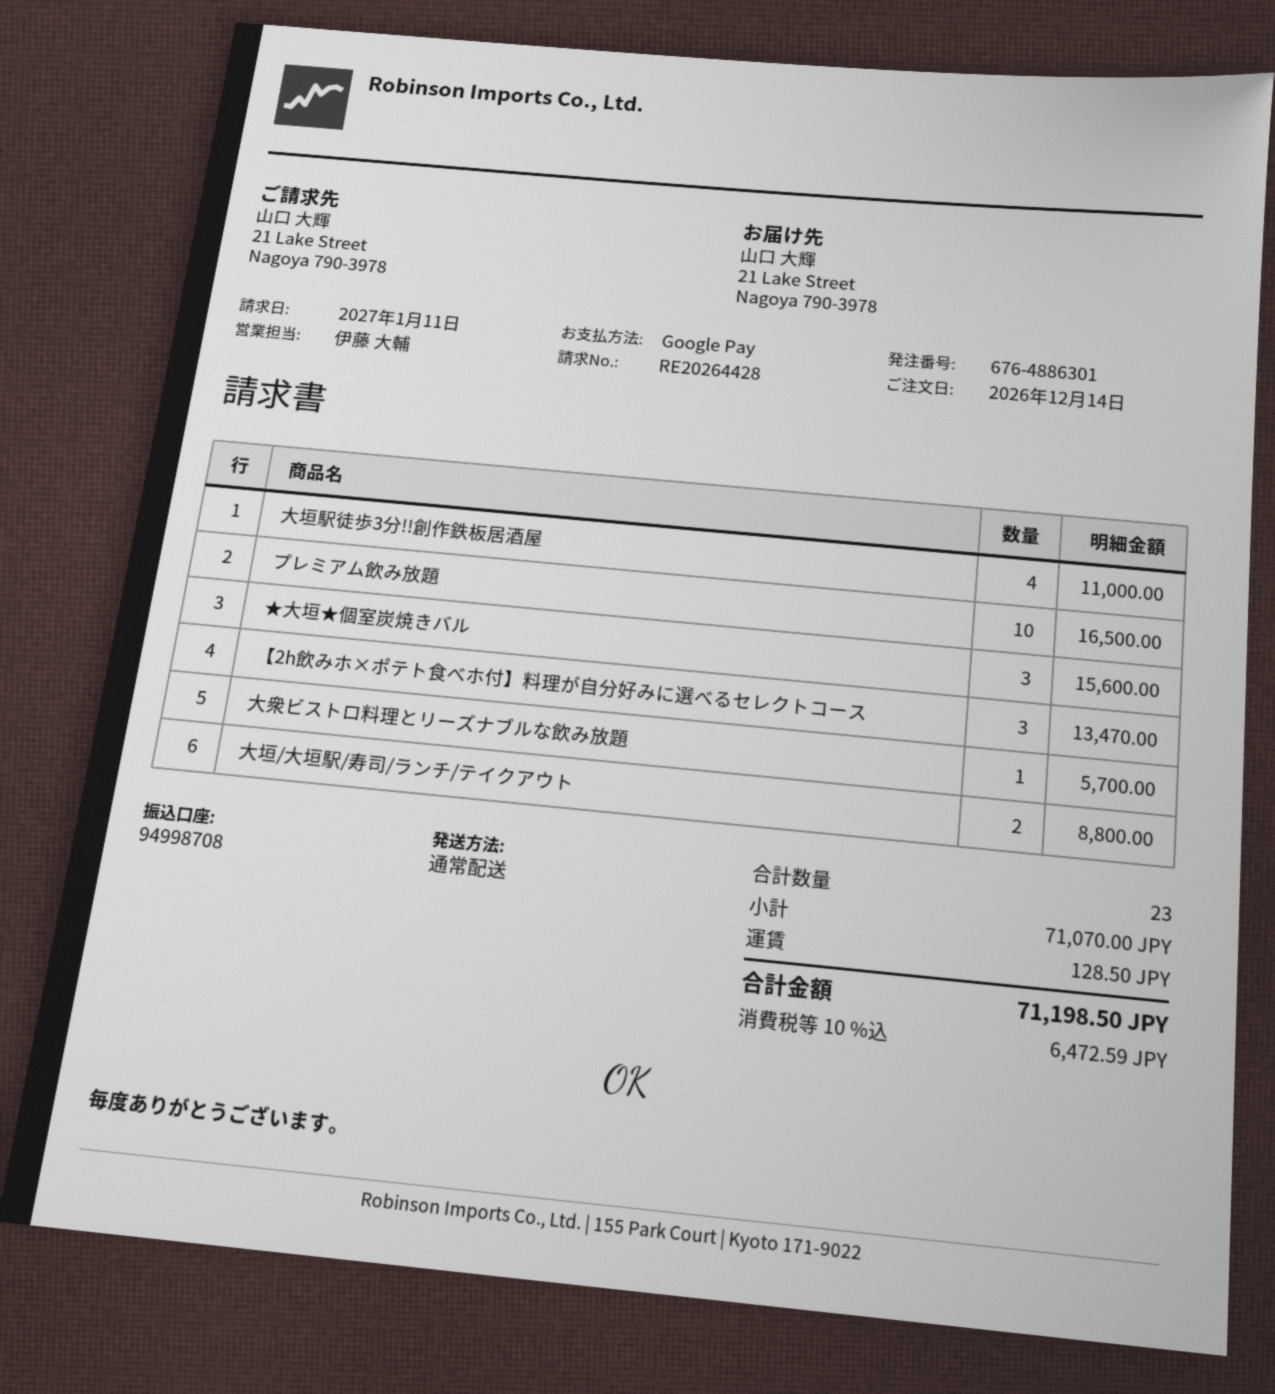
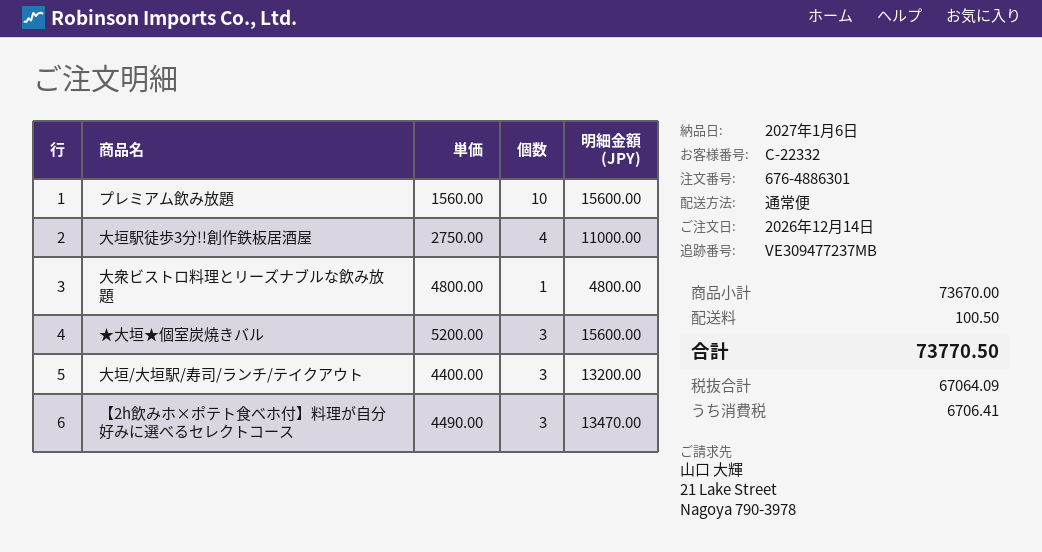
プレミアム飲み放題: 10 for 16500.00 -> 10 for 15600.00
大衆ビストロ料理とリーズナブルな飲み放題: 1 for 5700.00 -> 1 for 4800.00
大垣/大垣駅/寿司/ランチ/テイクアウト: 2 for 8800.00 -> 3 for 13200.00
subtotal: 71070.00 -> 73670.00
shipping: 128.50 -> 100.50
tax: 6472.59 -> 6706.41
total: 71198.50 -> 73770.50

